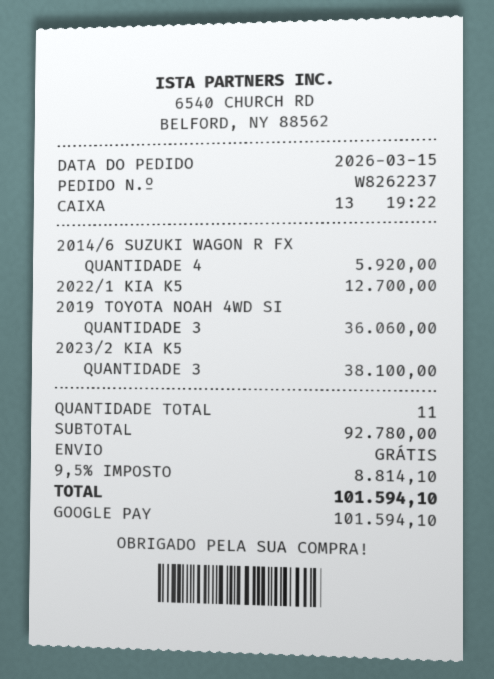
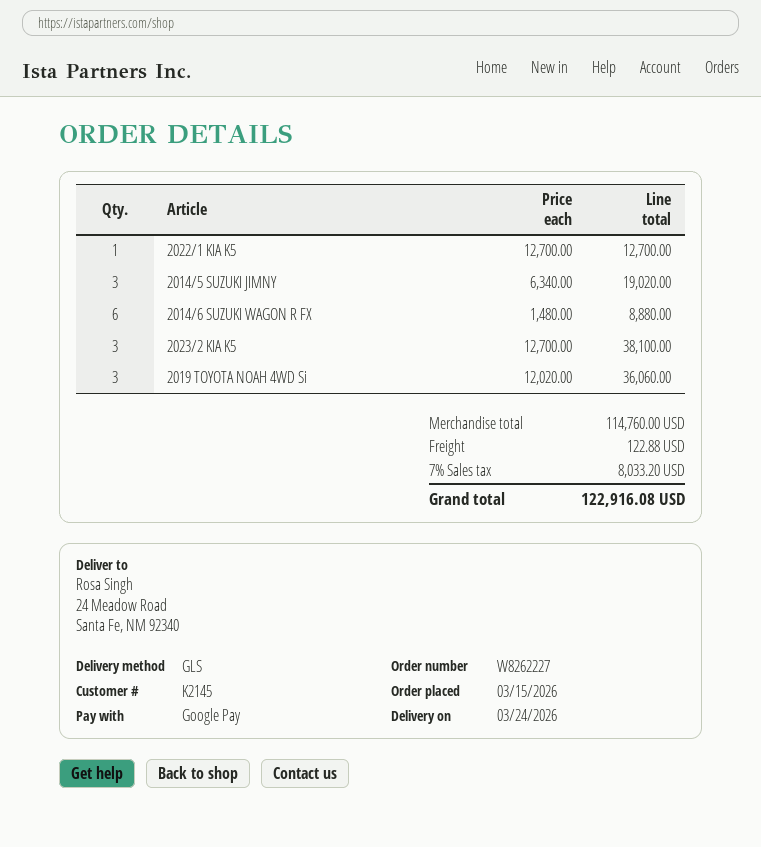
order number: W8262237 -> W8262227
2014/6 SUZUKI WAGON R FX: 4 for 5920.00 -> 6 for 8880.00
2014/5 SUZUKI JIMNY: none -> 3 for 19020.00
subtotal: 92780.00 -> 114760.00
shipping: 0.00 -> 122.88
tax: 9.5% = 8814.10 -> 7% = 8033.20
total: 101594.10 -> 122916.08

